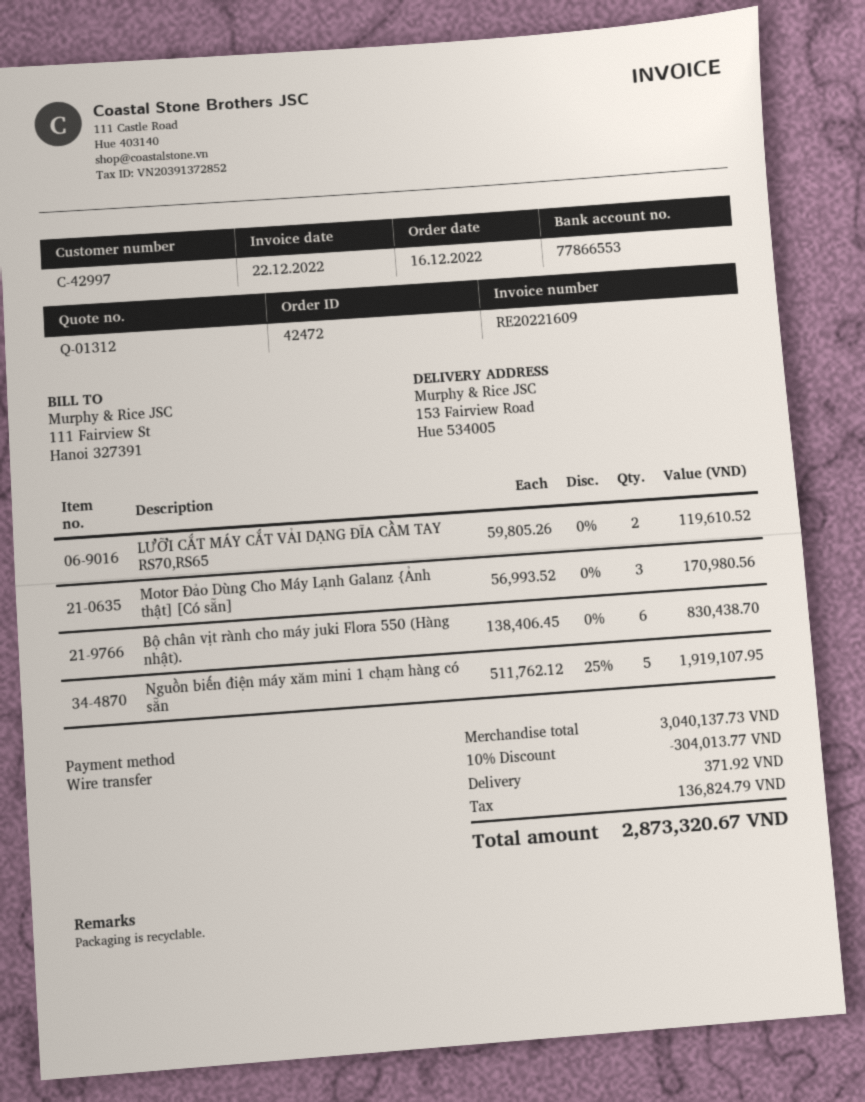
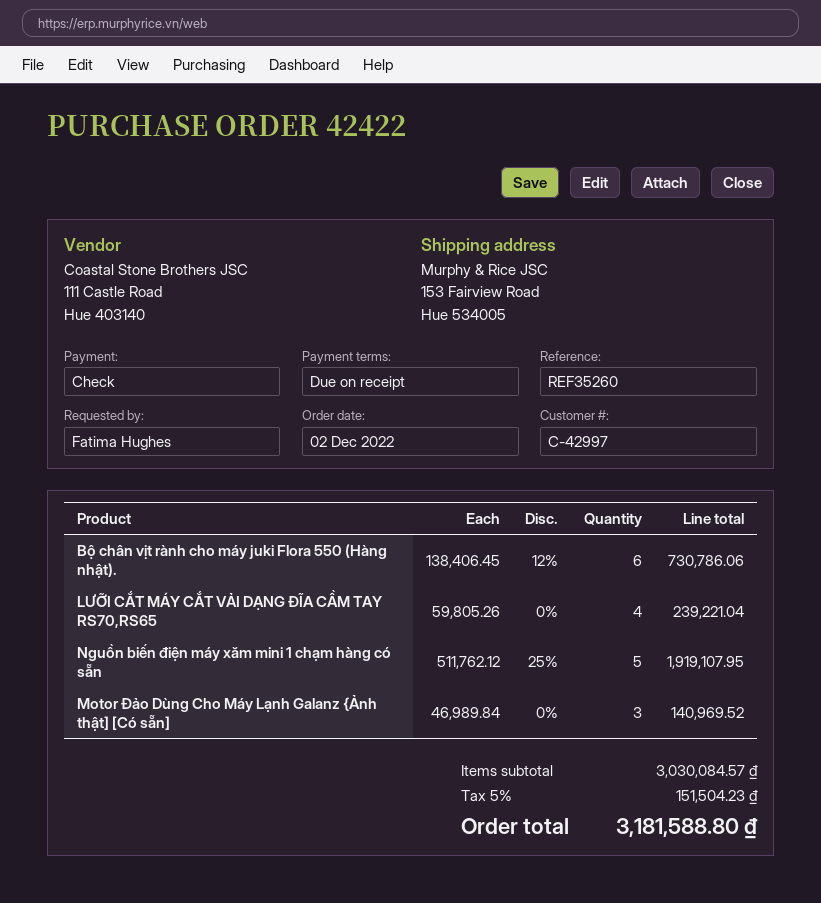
order number: 42472 -> 42422
order date: 2022-12-16 -> 2022-12-02
payment method: bank transfer -> cheque
LƯỠI CẮT MÁY CẮT VẢI DẠNG ĐĨA CẦM TAY RS70,RS65: 2 x 59805.26 = 119610.52 -> 4 x 59805.26 = 239221.04
Motor Đảo Dùng Cho Máy Lạnh Galanz {Ảnh thật] [Có sẵn]: 3 x 56993.52 = 170980.56 -> 3 x 46989.84 = 140969.52
Bộ chân vịt rành cho máy juki Flora 550 (Hàng nhật).: 6 x 138406.45 = 830438.70 -> 6 x 138406.45 - 12% = 730786.06
subtotal: 3040137.73 -> 3030084.57
discount: 10% = 304013.77 -> none
shipping: 371.92 -> none
tax: 136824.79 -> 151504.23
total: 2873320.67 -> 3181588.80

